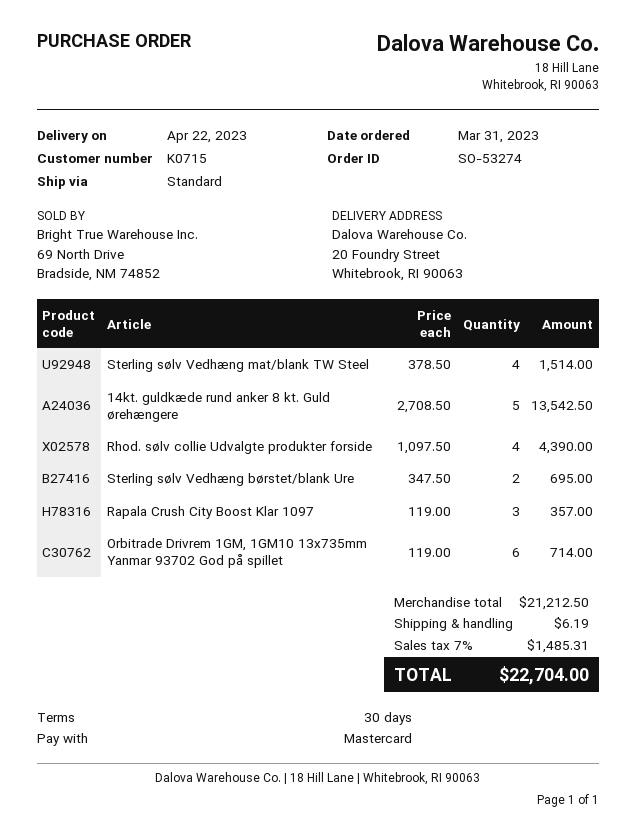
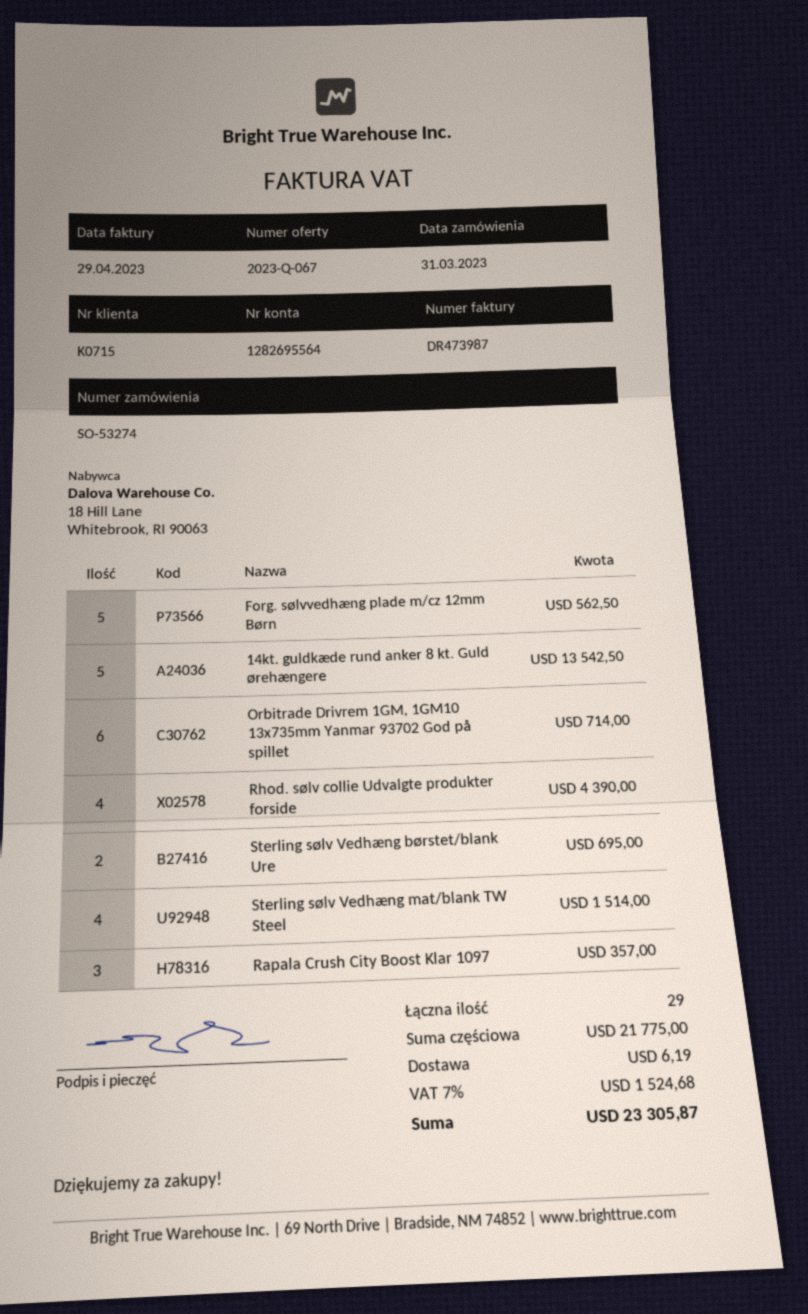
Forg. sølvvedhæng plade m/cz 12mm Børn: none -> 5 for 562.50
subtotal: 21212.50 -> 21775.00
tax: 7% = 1485.31 -> 7% = 1524.68
total: 22704.00 -> 23305.87

